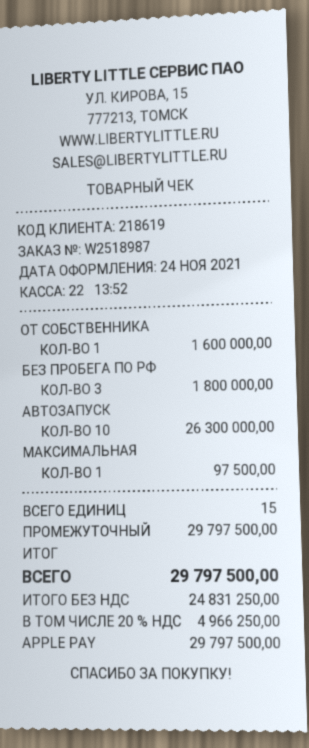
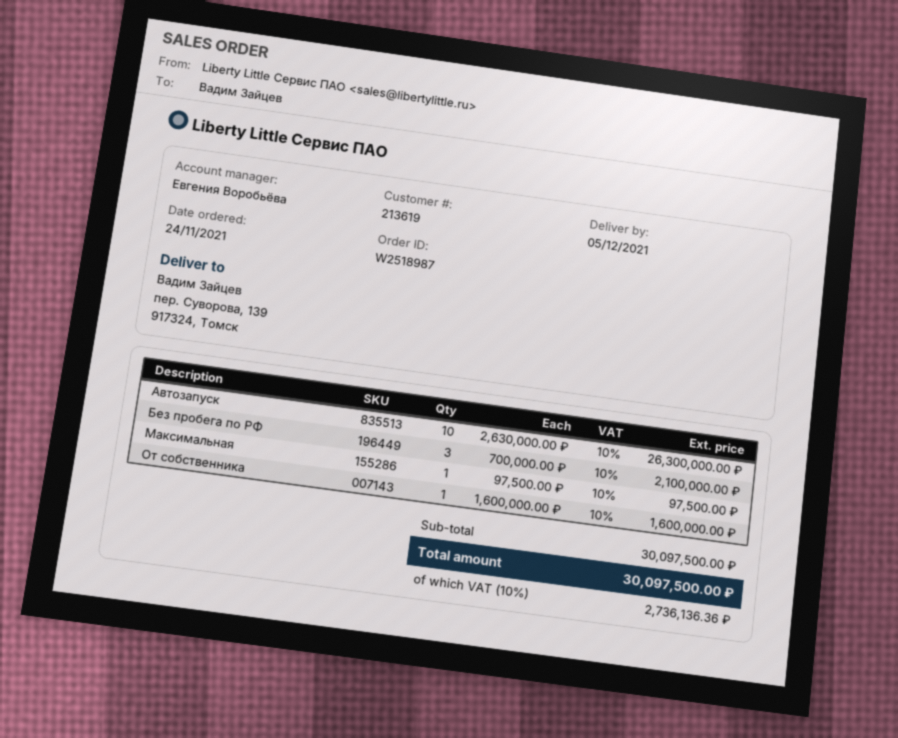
customer number: 218619 -> 213619
БЕЗ ПРОБЕГА ПО РФ: 3 for 1800000.00 -> 3 for 2100000.00
subtotal: 29797500.00 -> 30097500.00
tax: 20% = 4966250.00 -> 10% = 2736136.36
total: 29797500.00 -> 30097500.00

